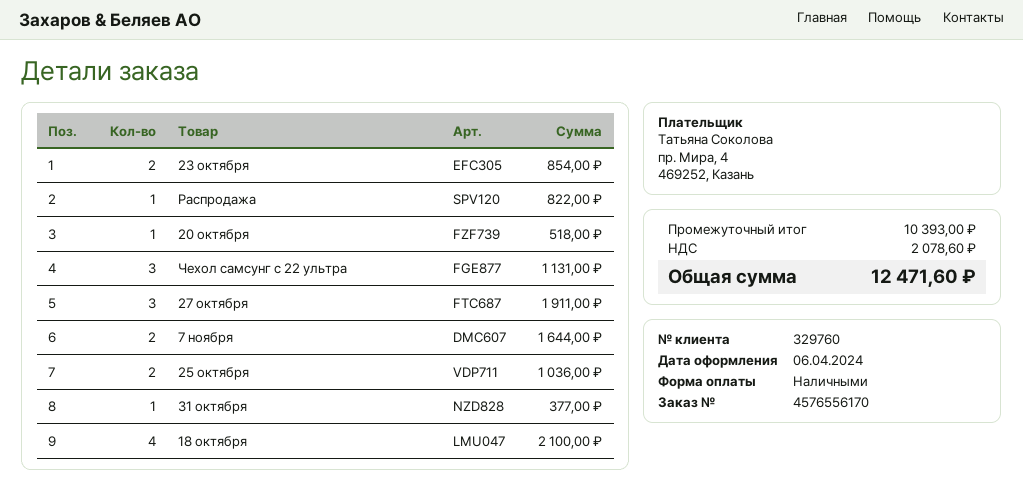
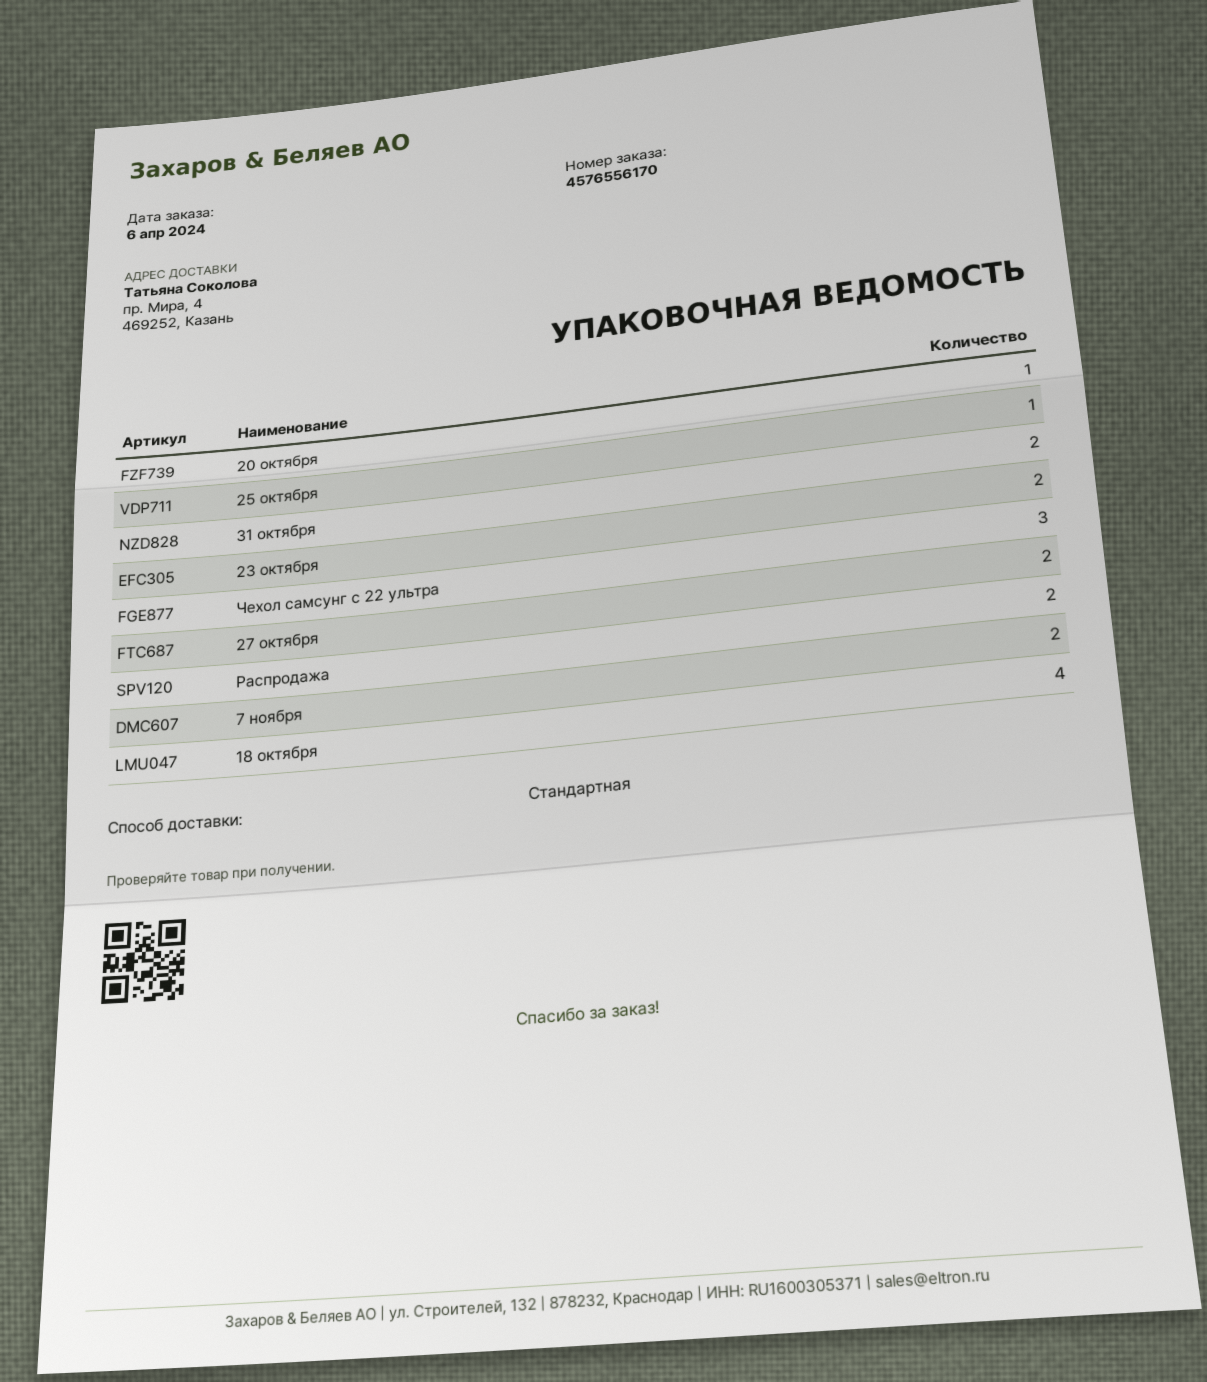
Распродажа: 1 -> 2
27 октября: 3 -> 2
25 октября: 2 -> 1
31 октября: 1 -> 2

